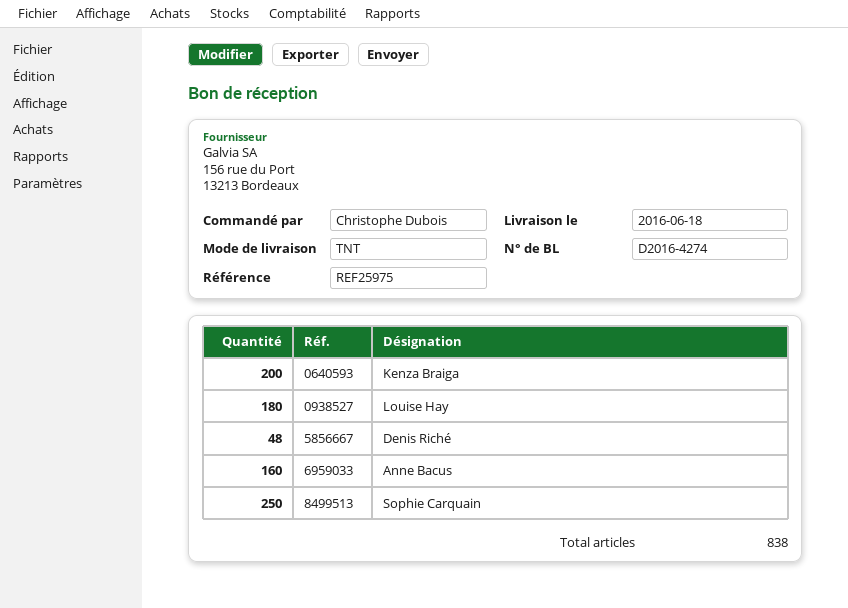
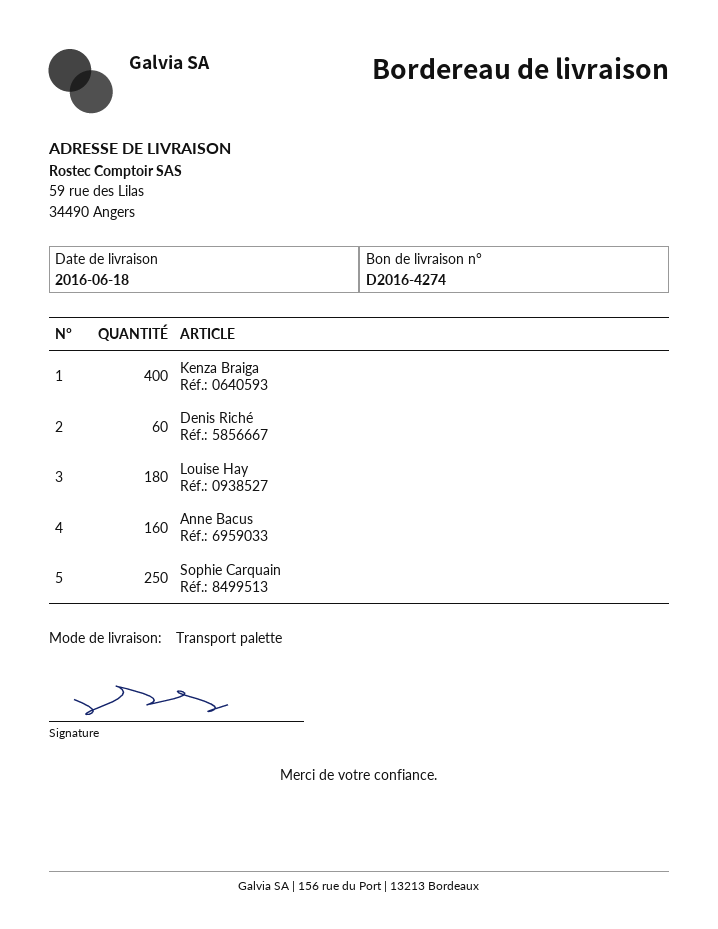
shipping method: TNT -> pallet freight
Kenza Braiga: 200 -> 400
Denis Riché: 48 -> 60

